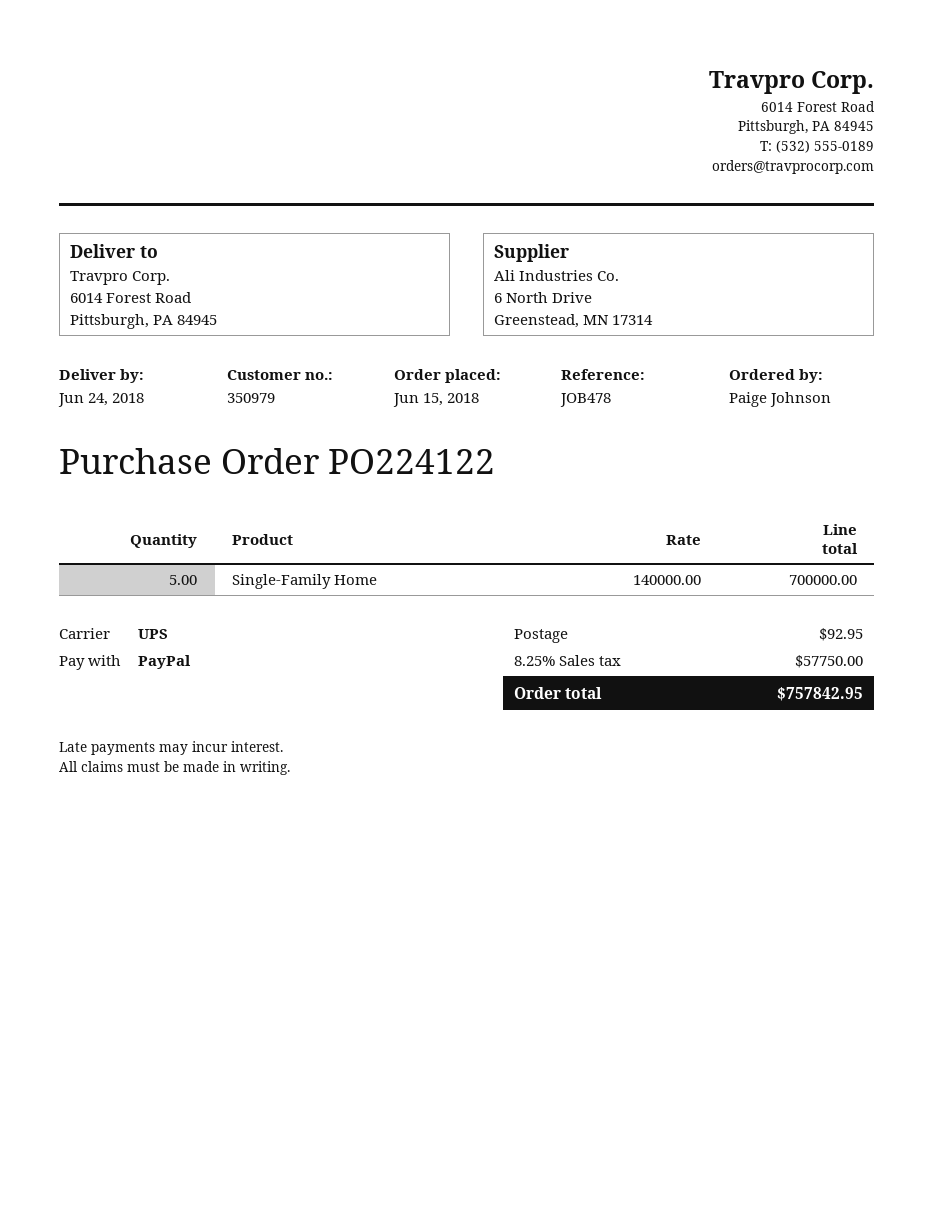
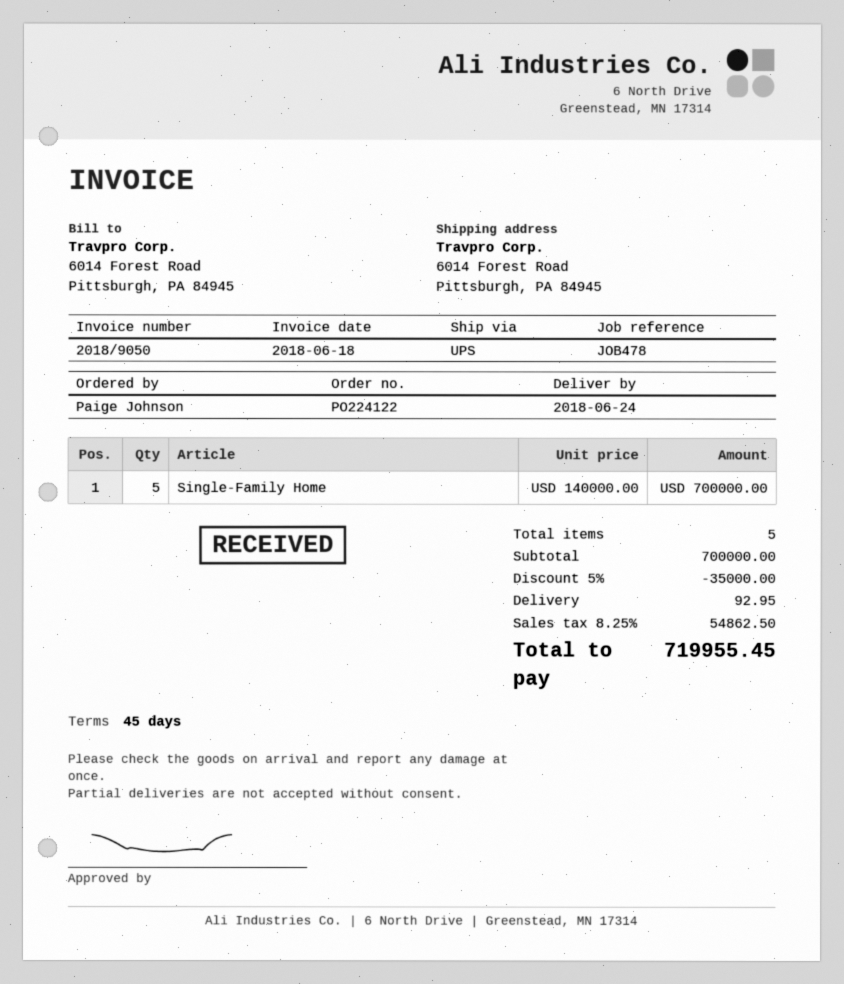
discount: none -> 5% = 35000.00
tax: 8.25% = 57750.00 -> 8.25% = 54862.50
total: 757842.95 -> 719955.45

